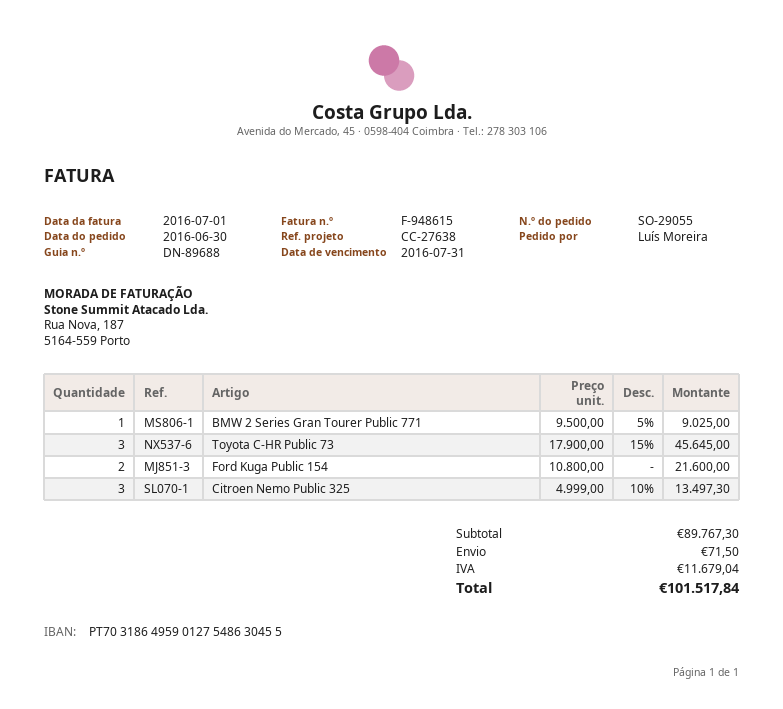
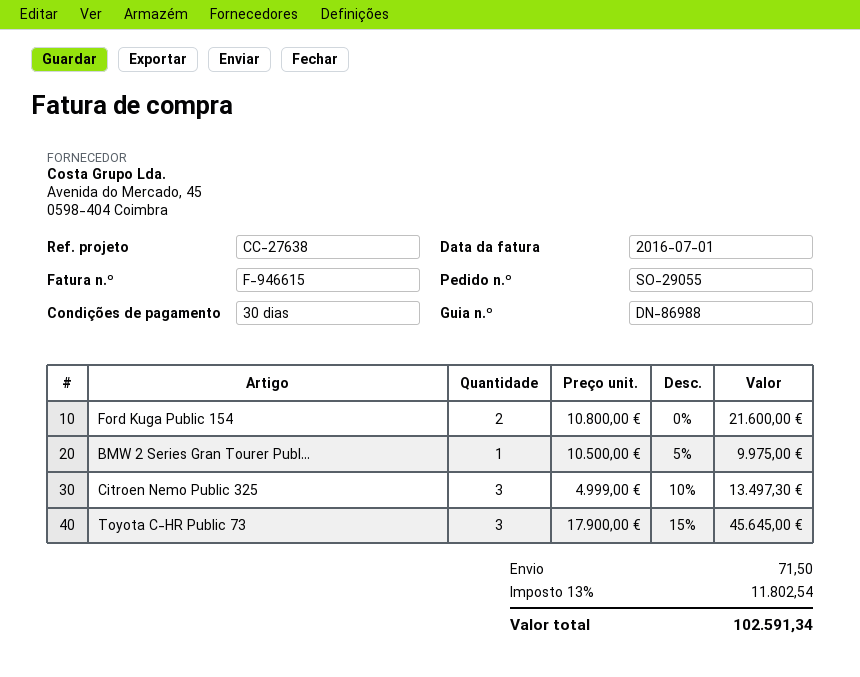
delivery note number: DN-89688 -> DN-86988
invoice number: F-948615 -> F-946615
BMW 2 Series Gran Tourer Public 771: 1 x 9500.00 - 5% = 9025.00 -> 1 x 10500.00 - 5% = 9975.00
tax: 11679.04 -> 11802.54
total: 101517.84 -> 102591.34

